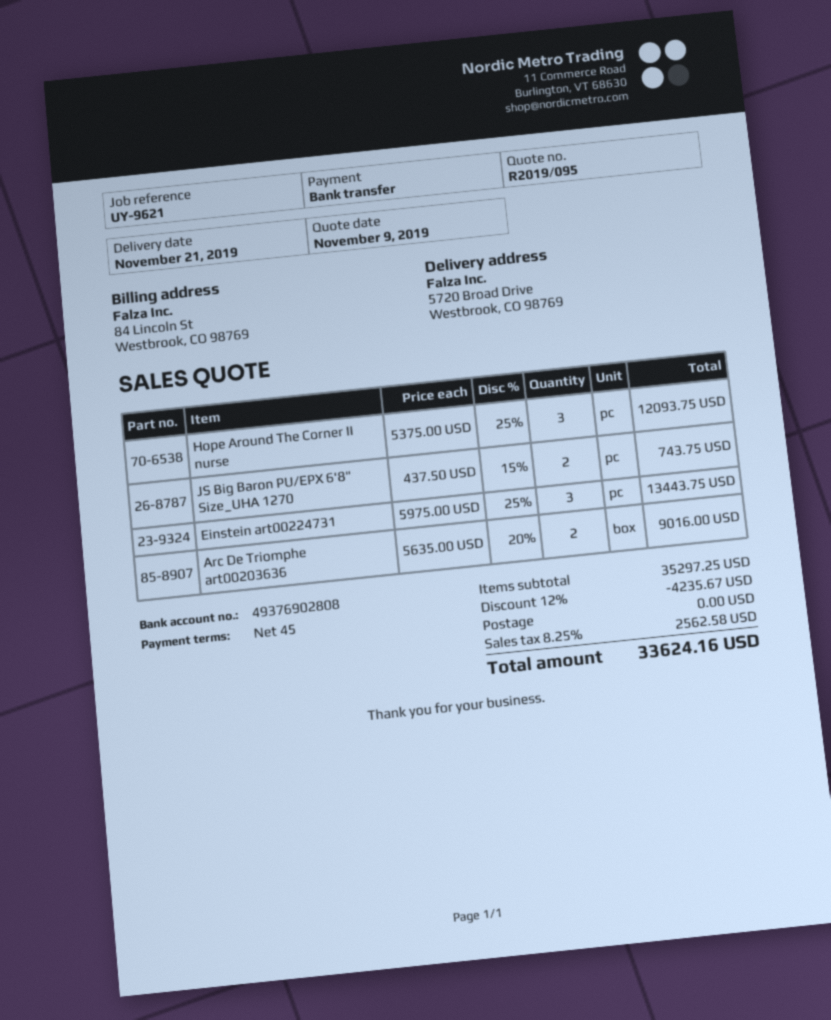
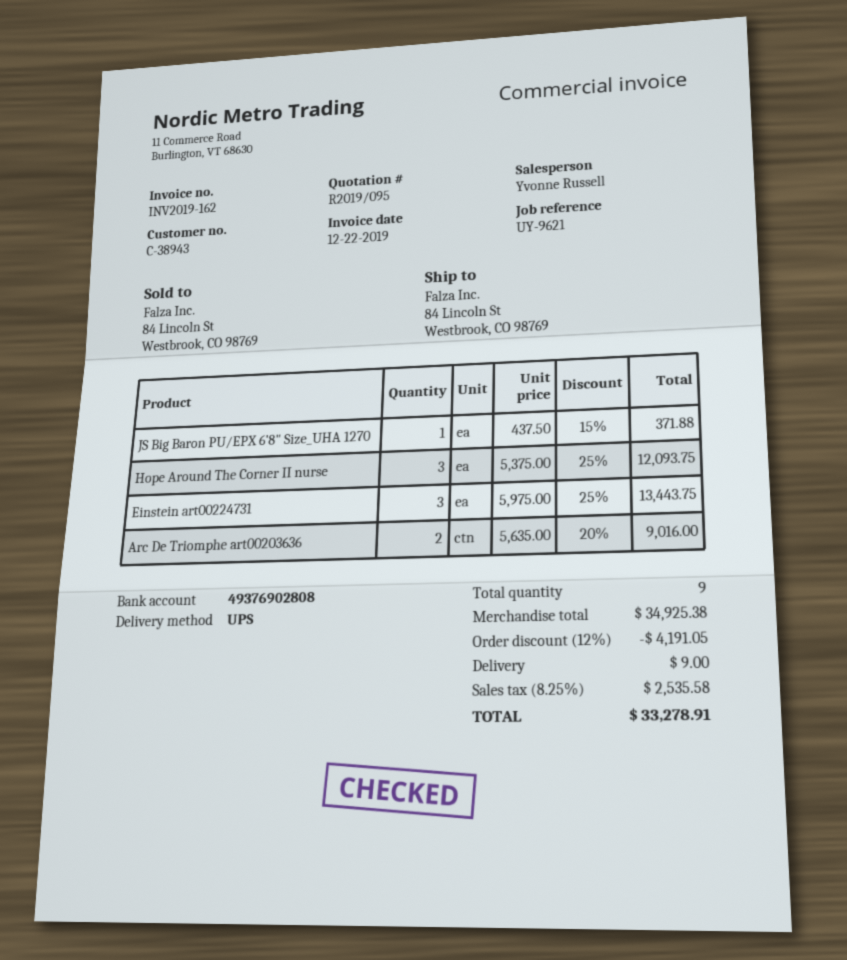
ship to: 5720 Broad Drive, Westbrook, CO 98769 -> 84 Lincoln St, Westbrook, CO 98769
JS Big Baron PU/EPX 6'8" Size_UHA 1270: 2 x 437.50 - 15% = 743.75 -> 1 x 437.50 - 15% = 371.88
subtotal: 35297.25 -> 34925.38
discount: 12% = 4235.67 -> 12% = 4191.05
shipping: 0.00 -> 9.00
tax: 8.25% = 2562.58 -> 8.25% = 2535.58
total: 33624.16 -> 33278.91

